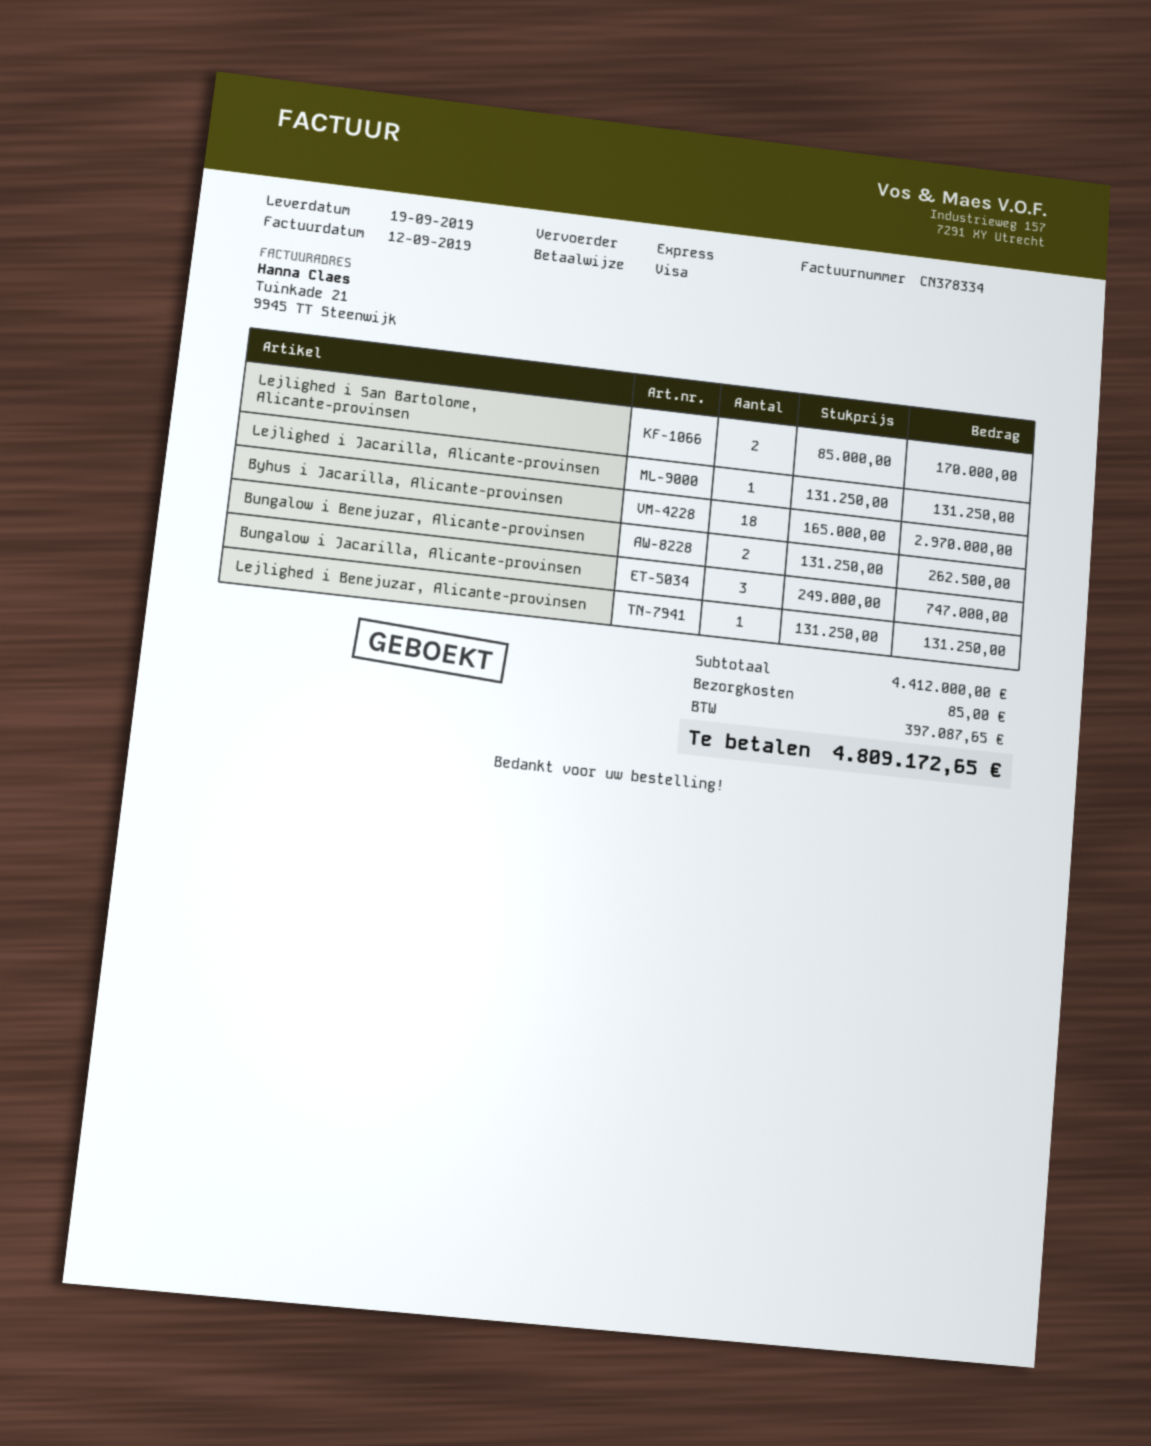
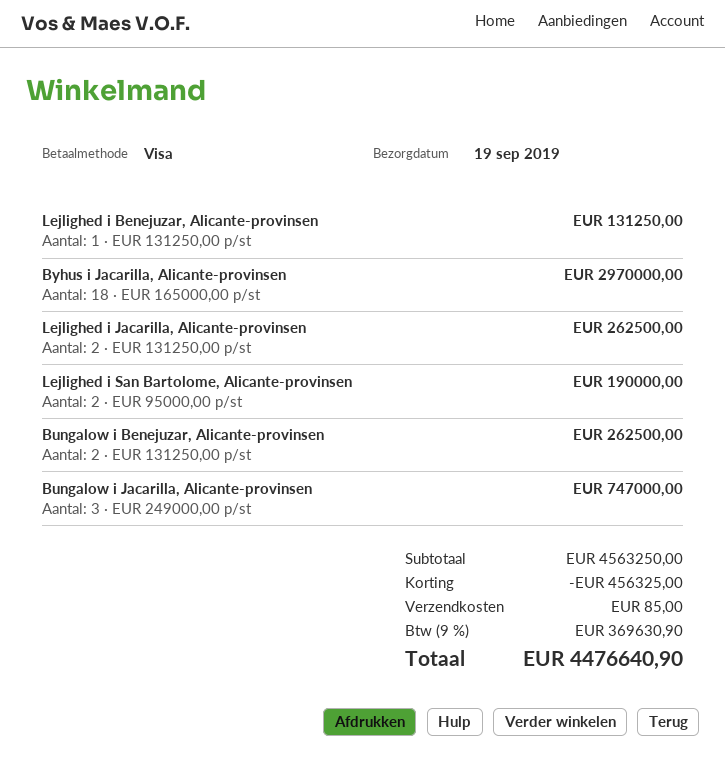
Lejlighed i San Bartolome, Alicante-provinsen: 2 x 85000.00 = 170000.00 -> 2 x 95000.00 = 190000.00
Lejlighed i Jacarilla, Alicante-provinsen: 1 x 131250.00 = 131250.00 -> 2 x 131250.00 = 262500.00
subtotal: 4412000.00 -> 4563250.00
discount: none -> 456325.00
tax: 397087.65 -> 369630.90
total: 4809172.65 -> 4476640.90

